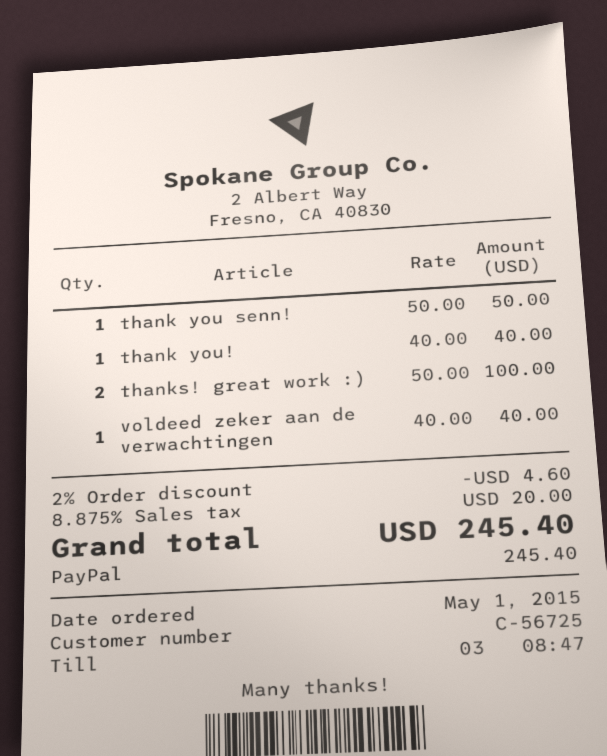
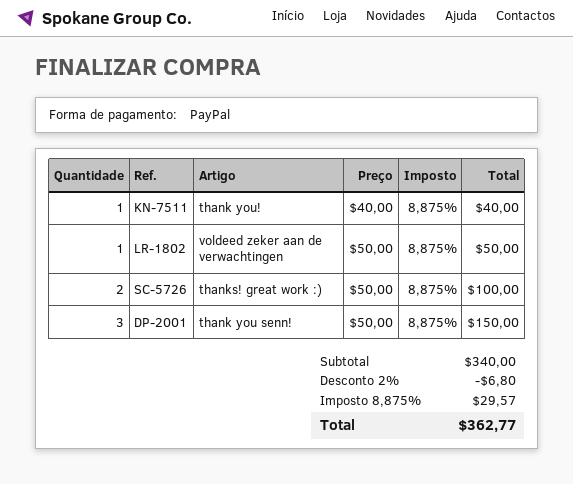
thank you senn!: 1 x 50.00 = 50.00 -> 3 x 50.00 = 150.00
voldeed zeker aan de verwachtingen: 1 x 40.00 = 40.00 -> 1 x 50.00 = 50.00
discount: 2% = 4.60 -> 2% = 6.80
tax: 8.875% = 20.00 -> 8.875% = 29.57
total: 245.40 -> 362.77

